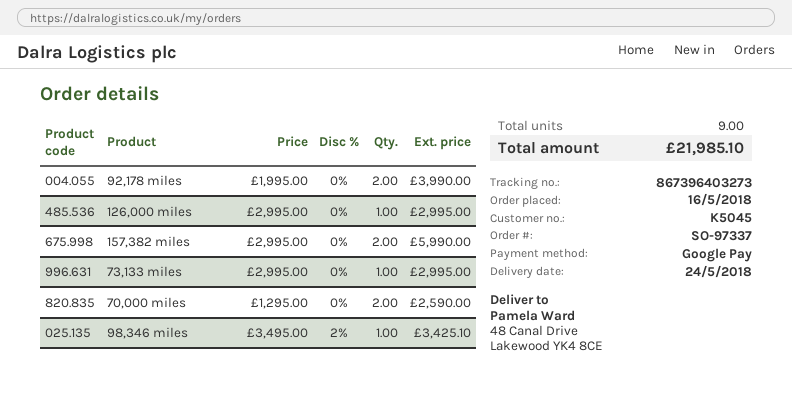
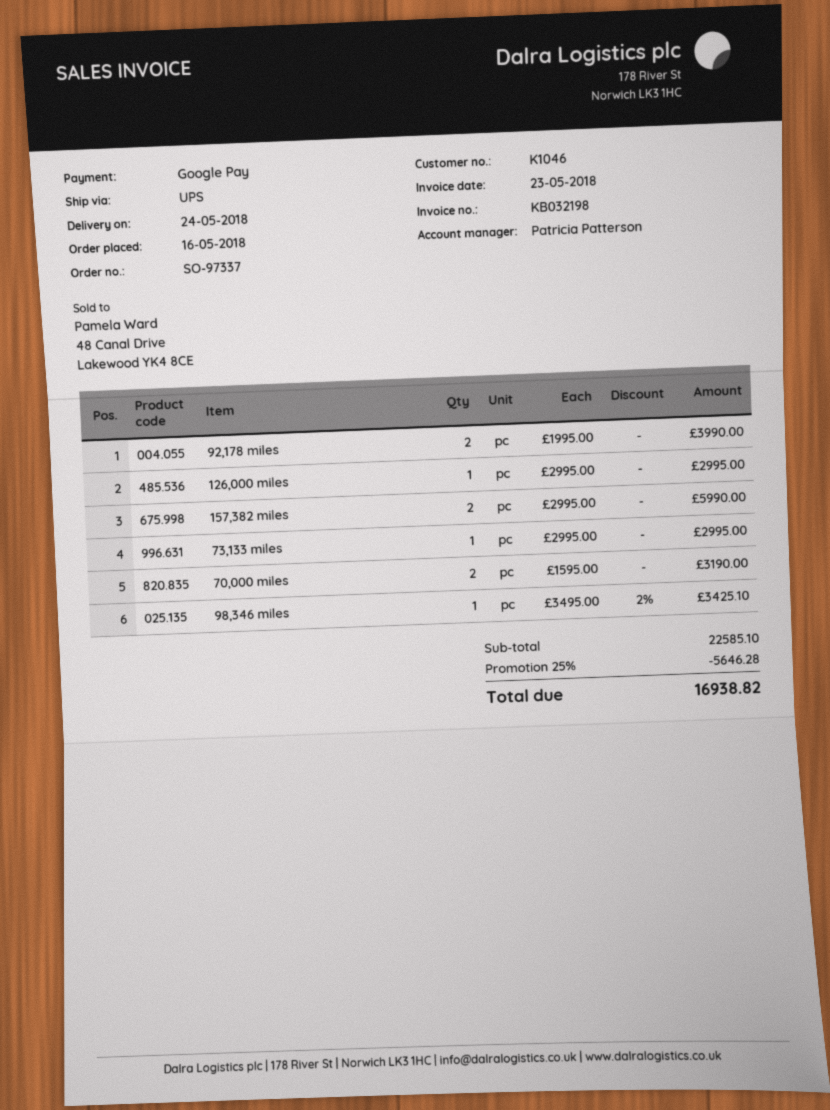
customer number: K5045 -> K1046
70,000 miles: 2 x 1295.00 = 2590.00 -> 2 x 1595.00 = 3190.00
discount: none -> 25% = 5646.28
total: 21985.10 -> 16938.82

